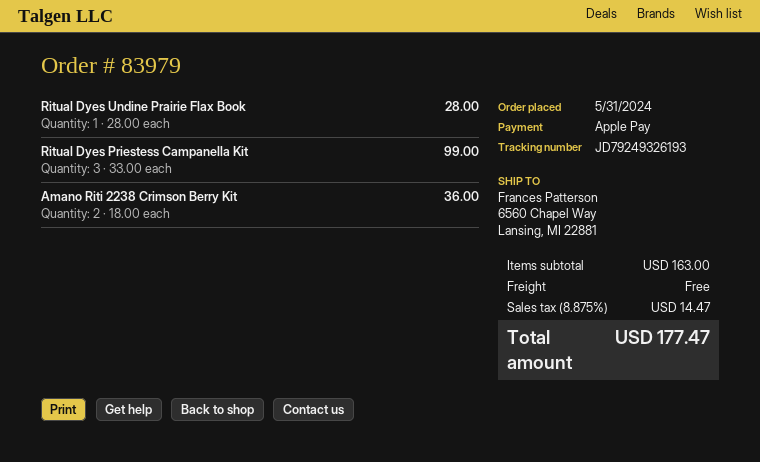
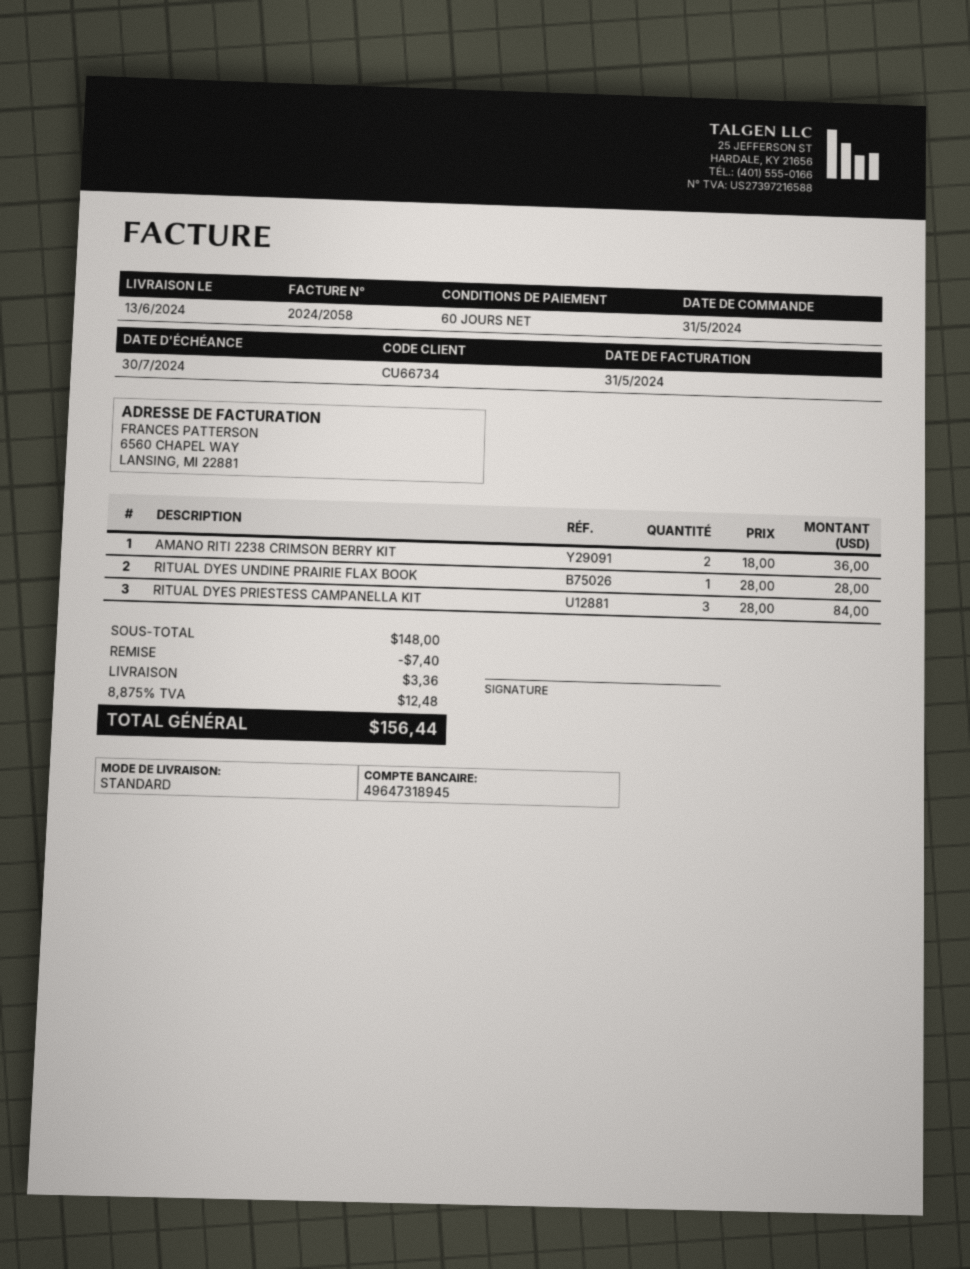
Ritual Dyes Priestess Campanella Kit: 3 x 33.00 = 99.00 -> 3 x 28.00 = 84.00
subtotal: 163.00 -> 148.00
discount: none -> 7.40
shipping: 0.00 -> 3.36
tax: 8.875% = 14.47 -> 8.875% = 12.48
total: 177.47 -> 156.44

